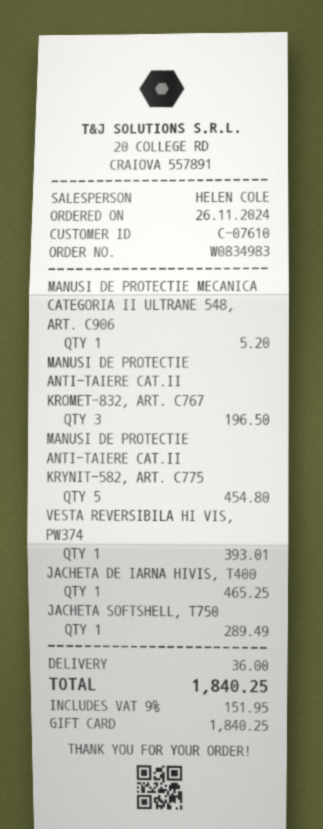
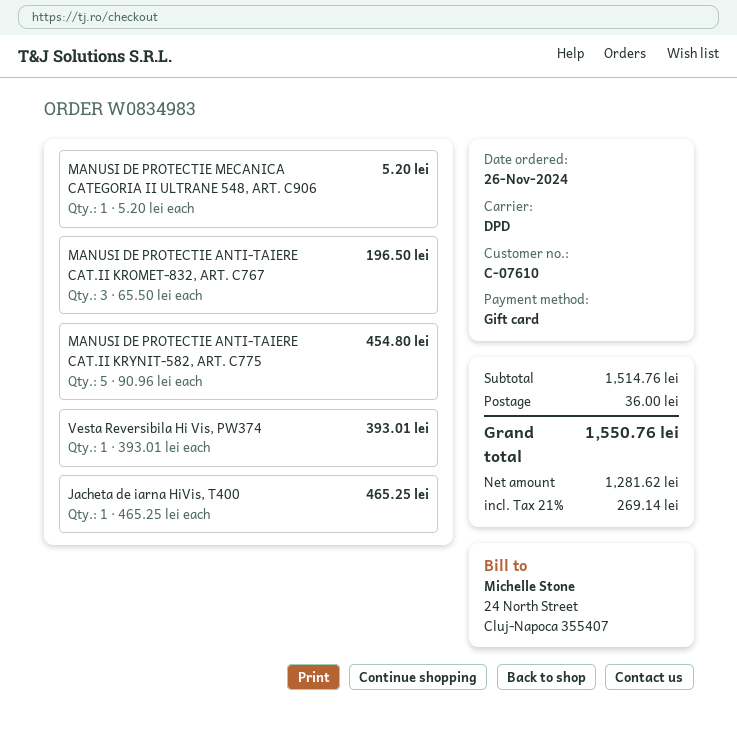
JACHETA SOFTSHELL, T750: 1 for 289.49 -> none
tax: 9% = 151.95 -> 21% = 269.14
total: 1840.25 -> 1550.76

